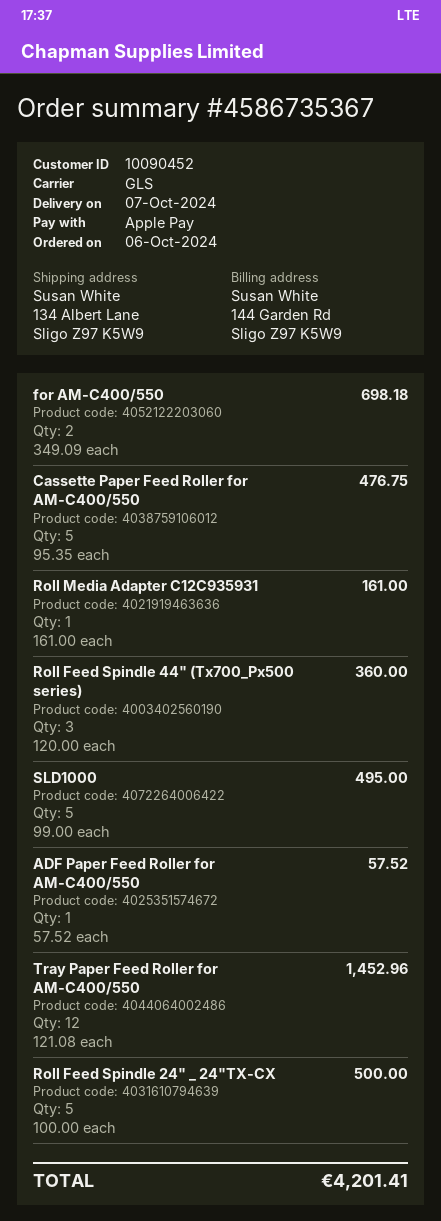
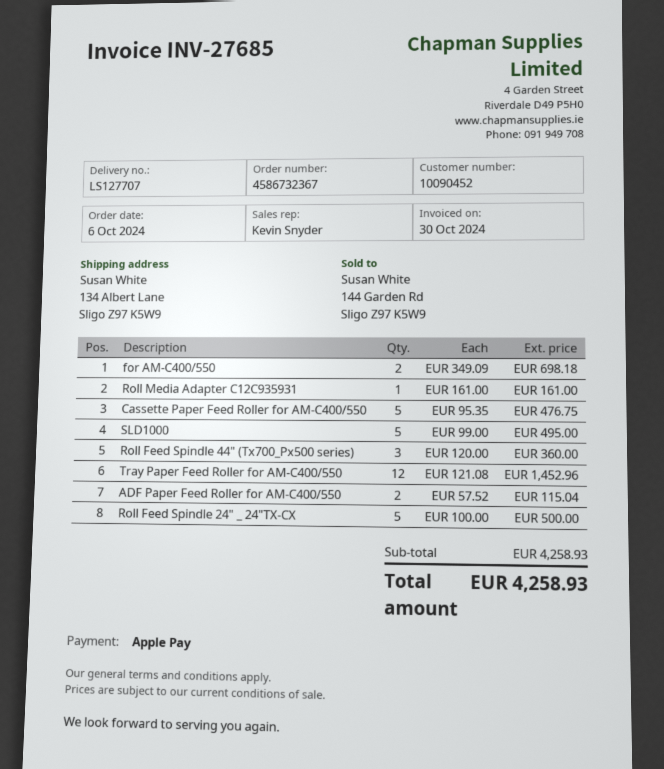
order number: 4586735367 -> 4586732367
ADF Paper Feed Roller for AM-C400/550: 1 x 57.52 = 57.52 -> 2 x 57.52 = 115.04
total: 4201.41 -> 4258.93

